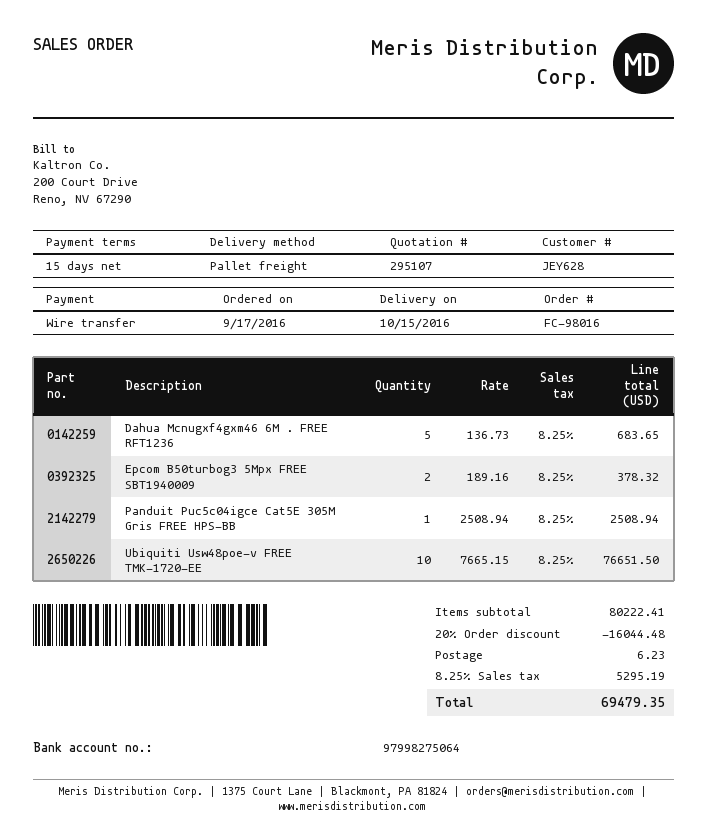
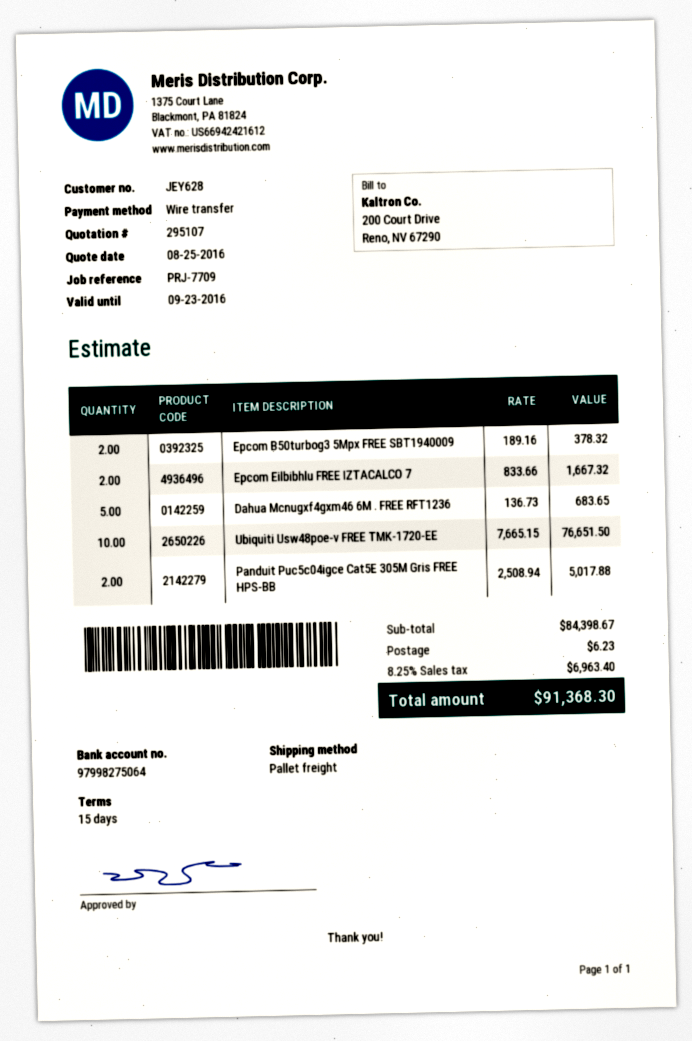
Panduit Puc5c04igce Cat5E 305M Gris FREE HPS-BB: 1 x 2508.94 = 2508.94 -> 2 x 2508.94 = 5017.88
Epcom Eilbibhlu FREE IZTACALCO 7: none -> 2 x 833.66 = 1667.32
subtotal: 80222.41 -> 84398.67
discount: 20% = 16044.48 -> none
tax: 8.25% = 5295.19 -> 8.25% = 6963.40
total: 69479.35 -> 91368.30

